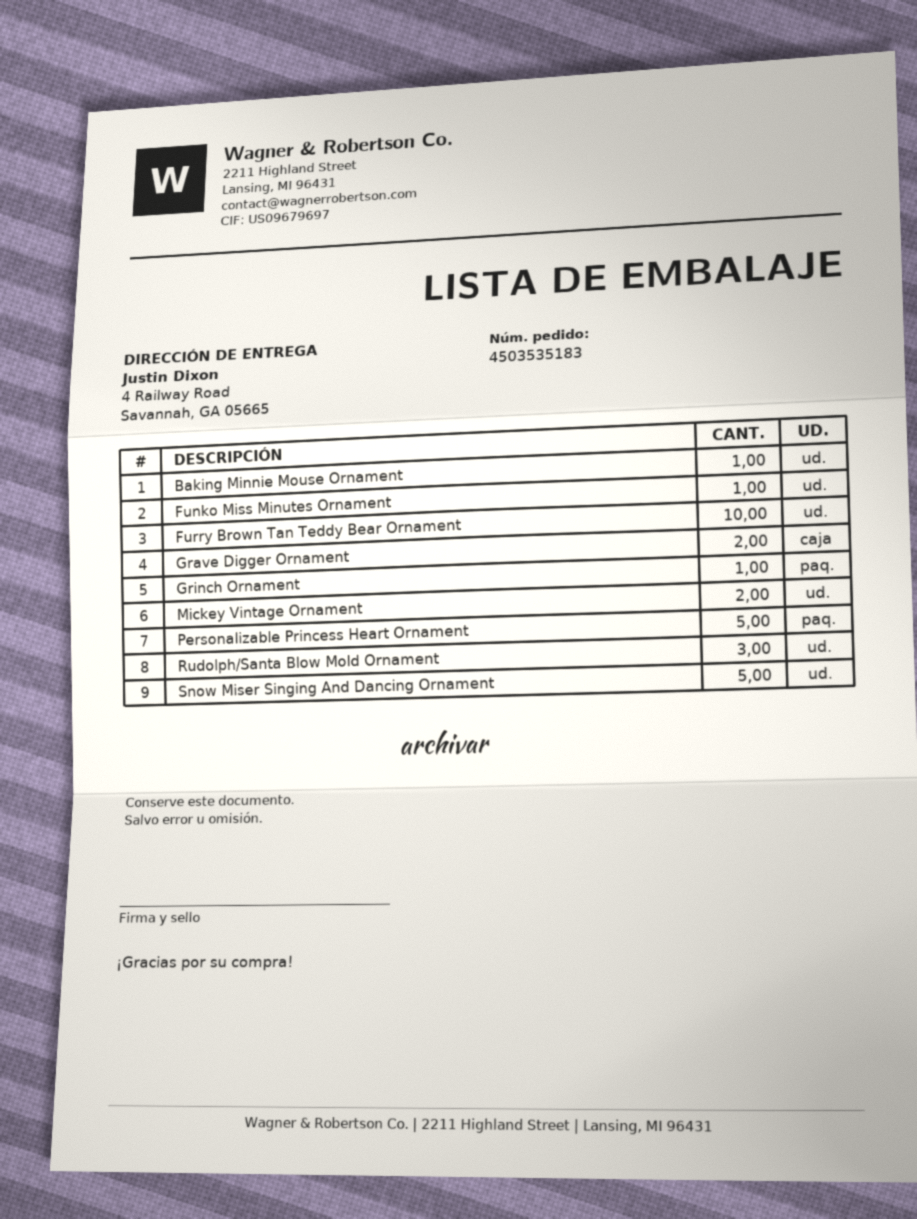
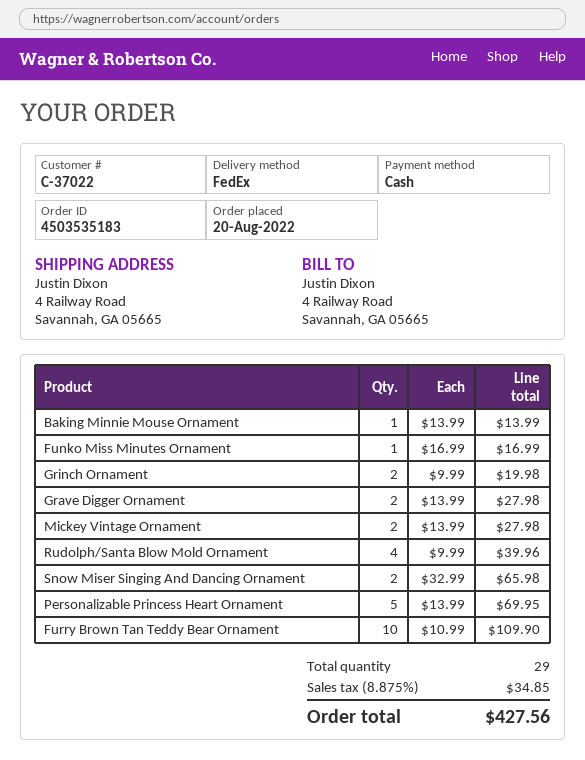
Grinch Ornament: 1 -> 2
Rudolph/Santa Blow Mold Ornament: 3 -> 4
Snow Miser Singing And Dancing Ornament: 5 -> 2

